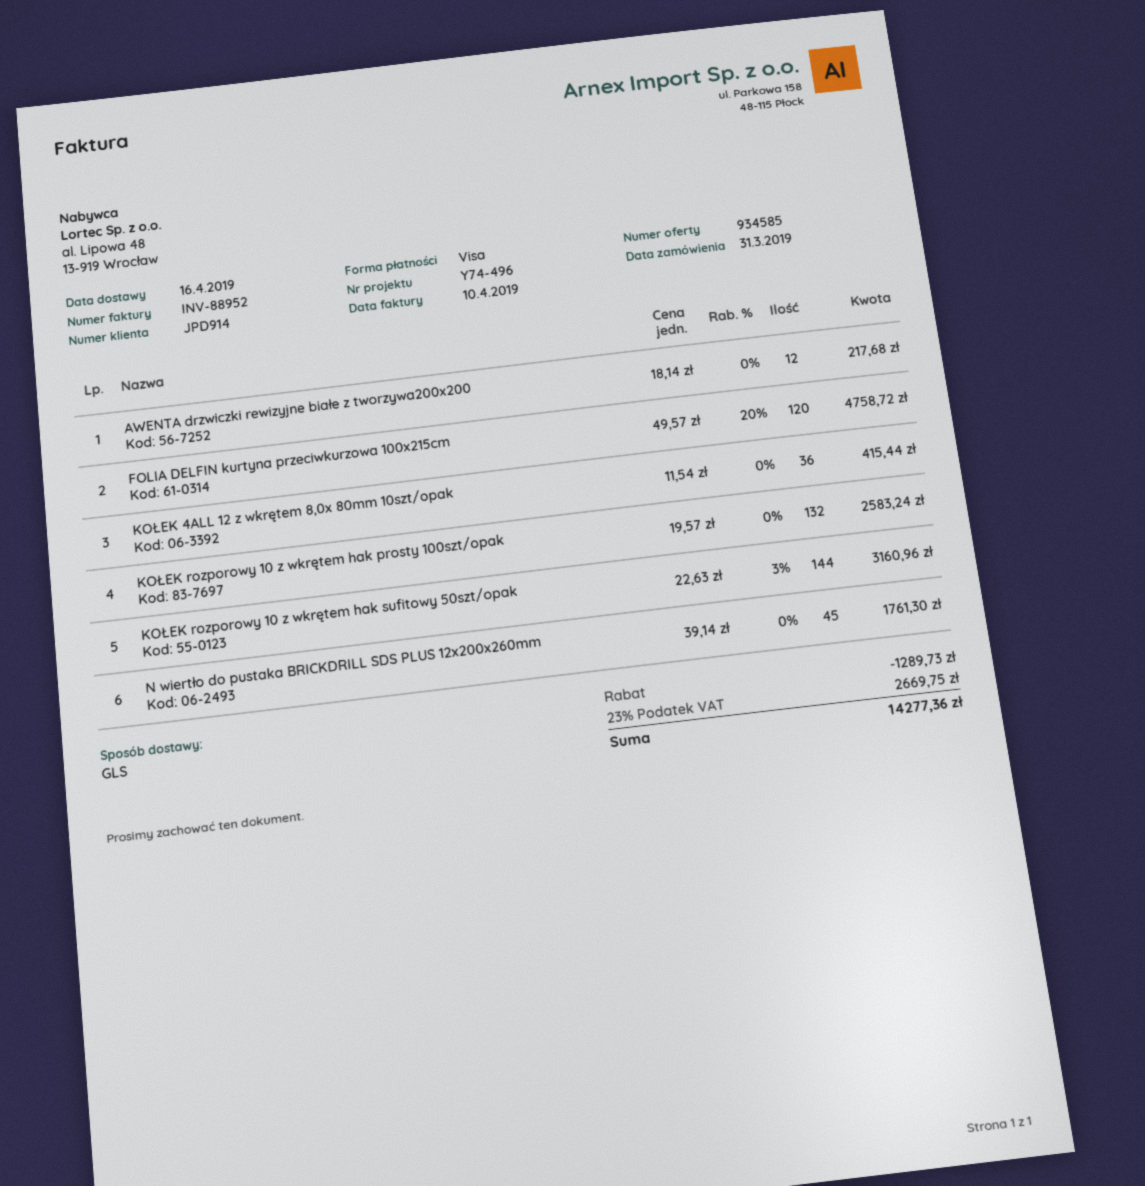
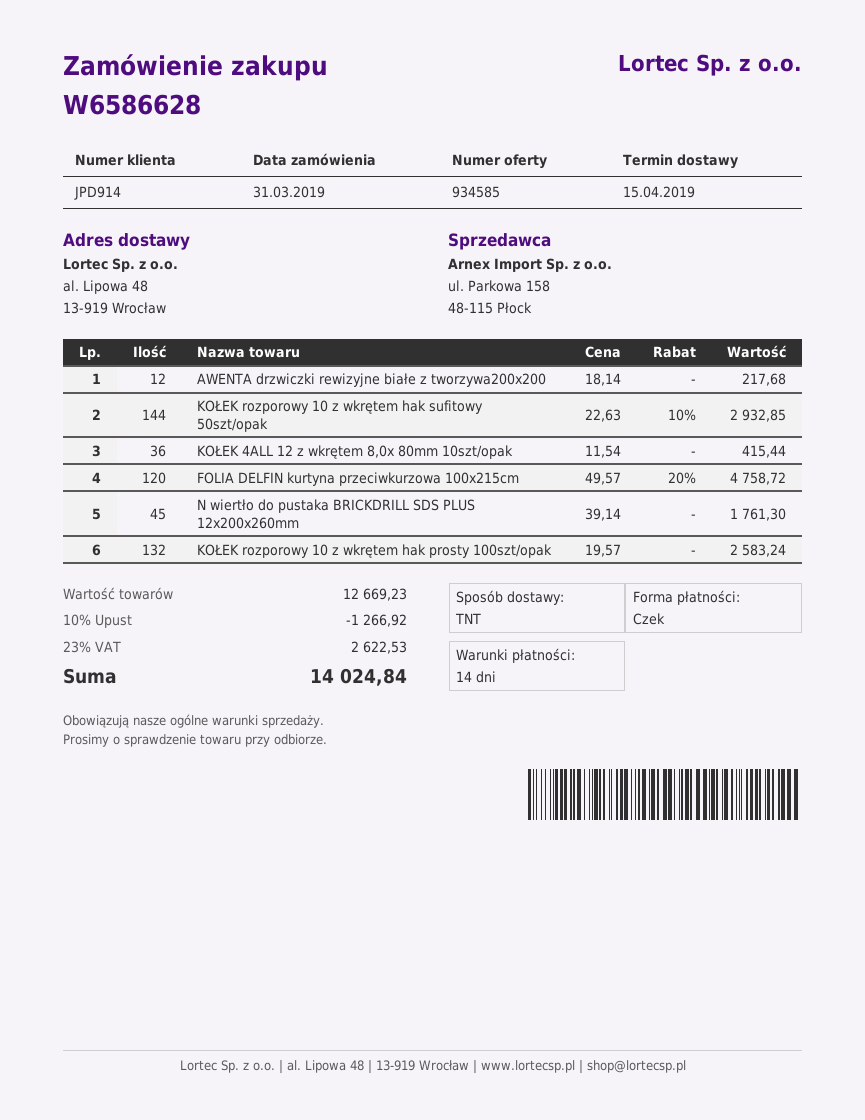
delivery date: 2019-04-16 -> 2019-04-15
payment method: Visa -> cheque
shipping method: GLS -> TNT
KOŁEK rozporowy 10 z wkrętem hak sufitowy 50szt/opak: 144 x 22.63 - 3% = 3160.96 -> 144 x 22.63 - 10% = 2932.85
discount: 1289.73 -> 1266.92
tax: 23% = 2669.75 -> 23% = 2622.53
total: 14277.36 -> 14024.84

